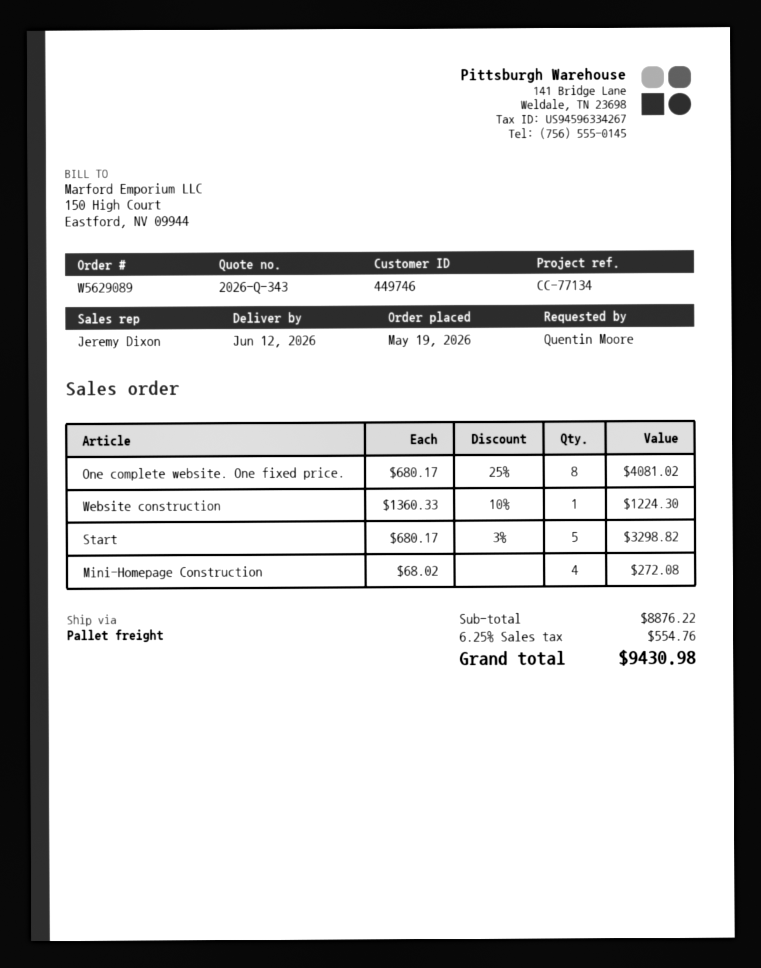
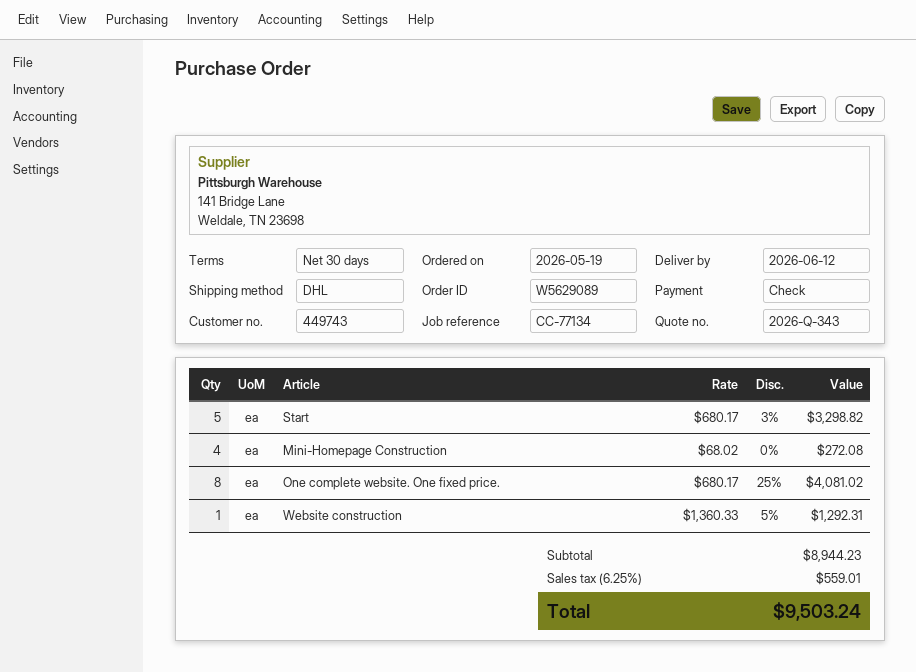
customer number: 449746 -> 449743
shipping method: pallet freight -> DHL
Website construction: 1 x 1360.33 - 10% = 1224.30 -> 1 x 1360.33 - 5% = 1292.31
subtotal: 8876.22 -> 8944.23
tax: 6.25% = 554.76 -> 6.25% = 559.01
total: 9430.98 -> 9503.24

